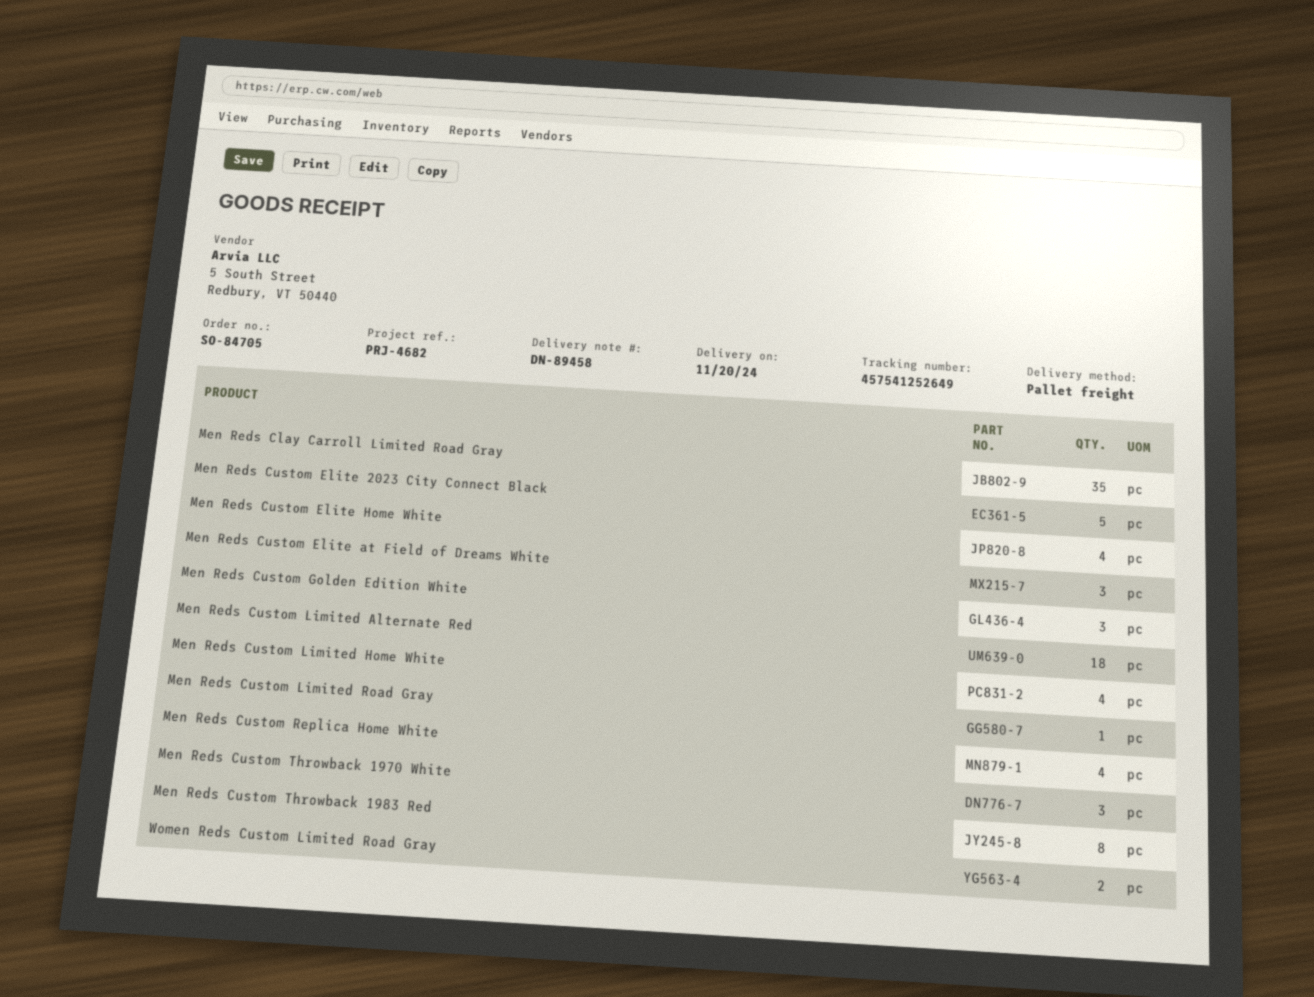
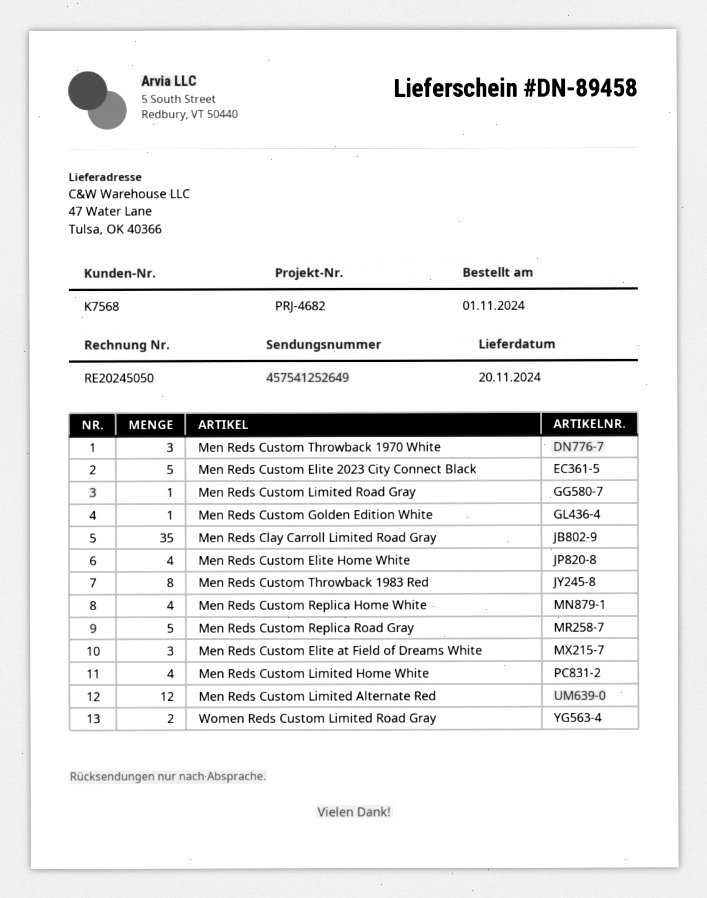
Men Reds Custom Golden Edition White: 3 -> 1
Men Reds Custom Limited Alternate Red: 18 -> 12
Men Reds Custom Replica Road Gray: none -> 5

